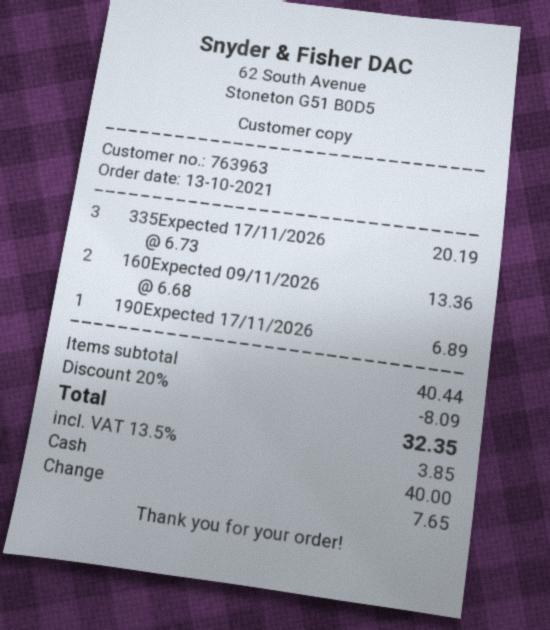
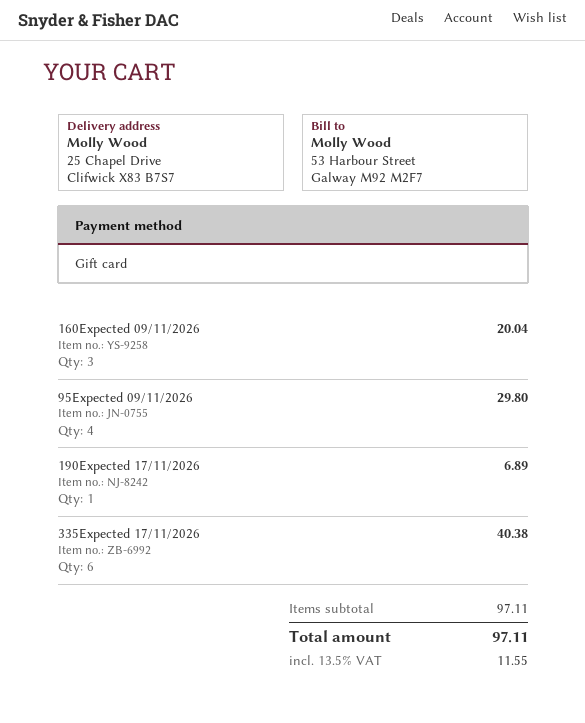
payment method: cash -> gift card
335Expected 17/11/2026: 3 for 20.19 -> 6 for 40.38
160Expected 09/11/2026: 2 for 13.36 -> 3 for 20.04
95Expected 09/11/2026: none -> 4 for 29.80
subtotal: 40.44 -> 97.11
discount: 20% = 8.09 -> none
tax: 13.5% = 3.85 -> 13.5% = 11.55
total: 32.35 -> 97.11

